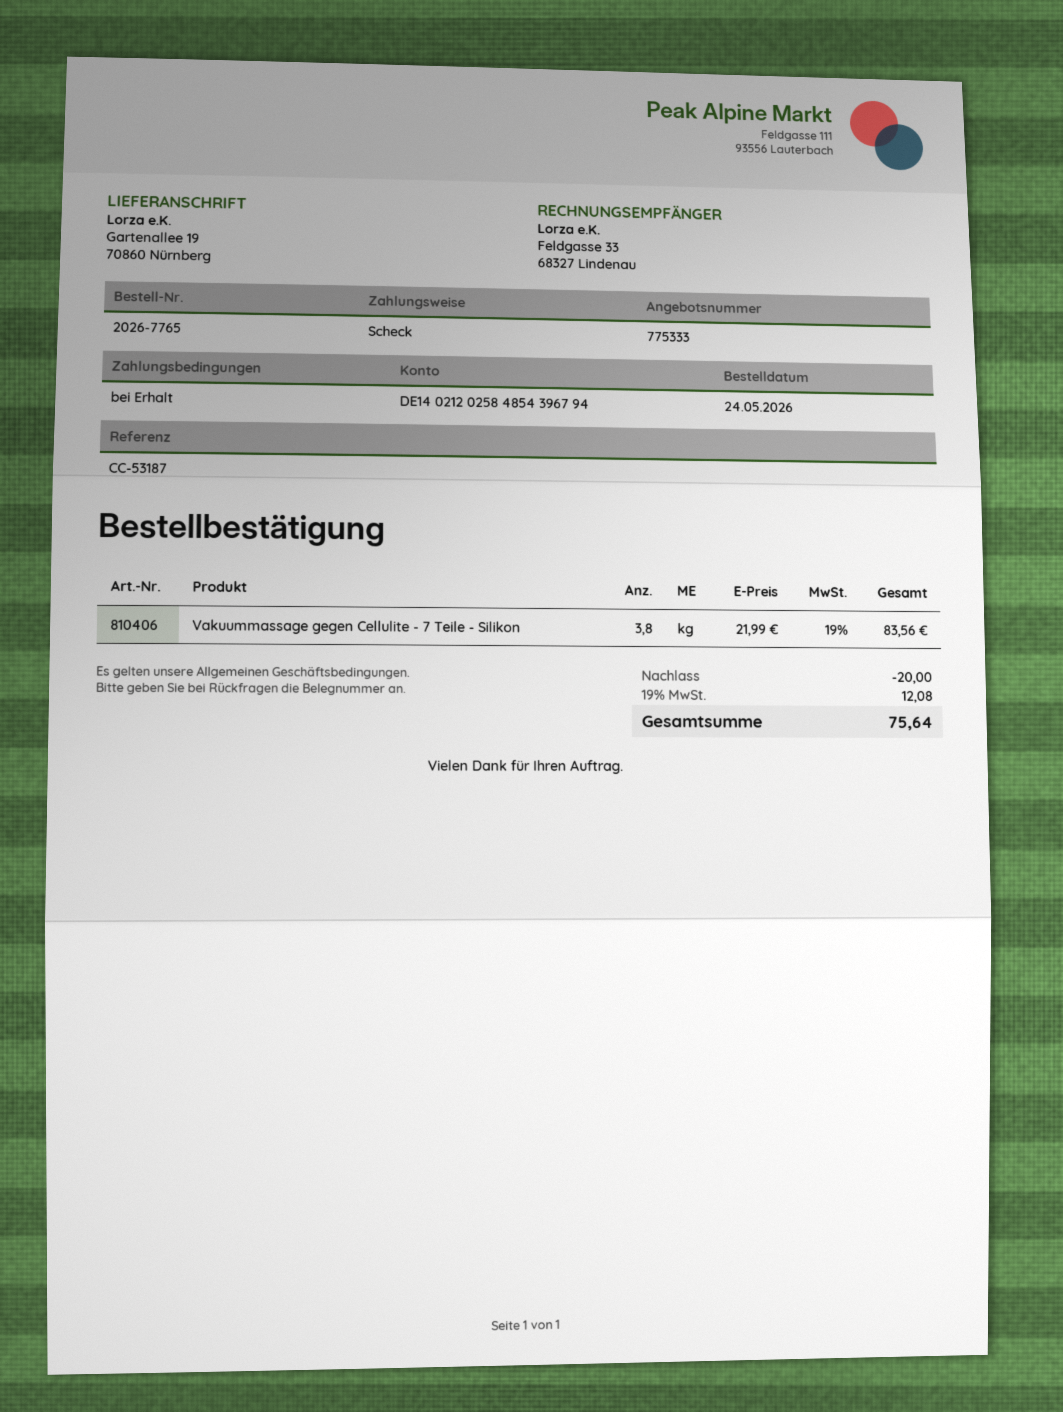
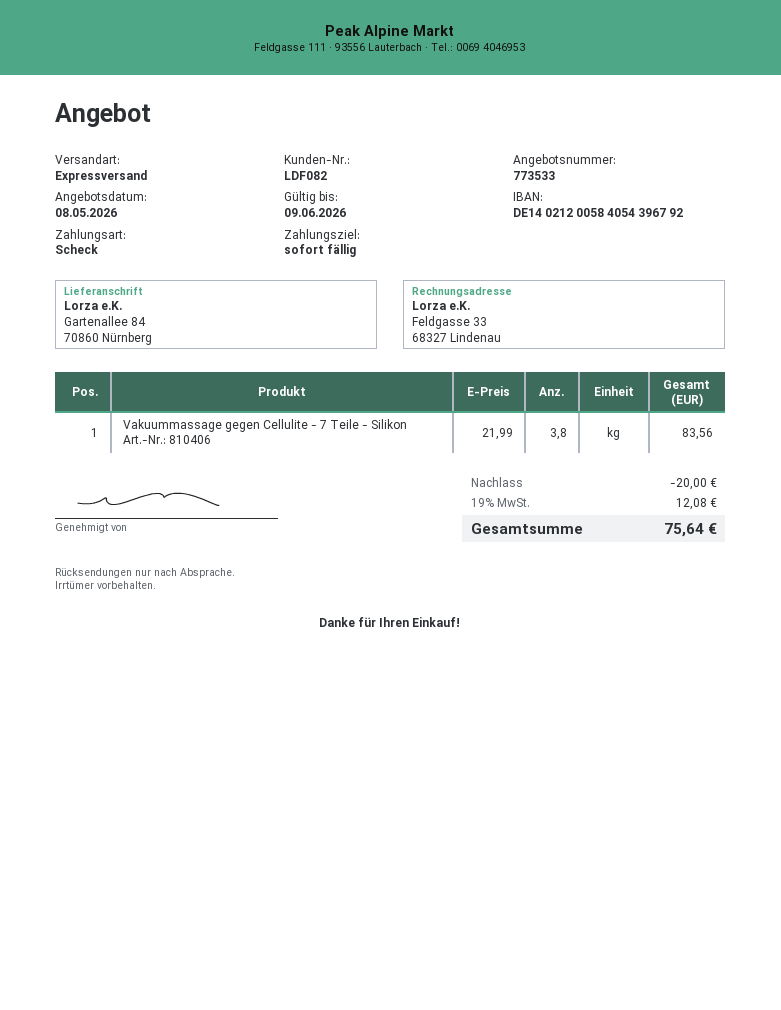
quote number: 775333 -> 773533
bank account: DE14021202584854396794 -> DE14021200584054396792
ship to: Gartenallee 19, 70860 Nürnberg -> Gartenallee 84, 70860 Nürnberg

